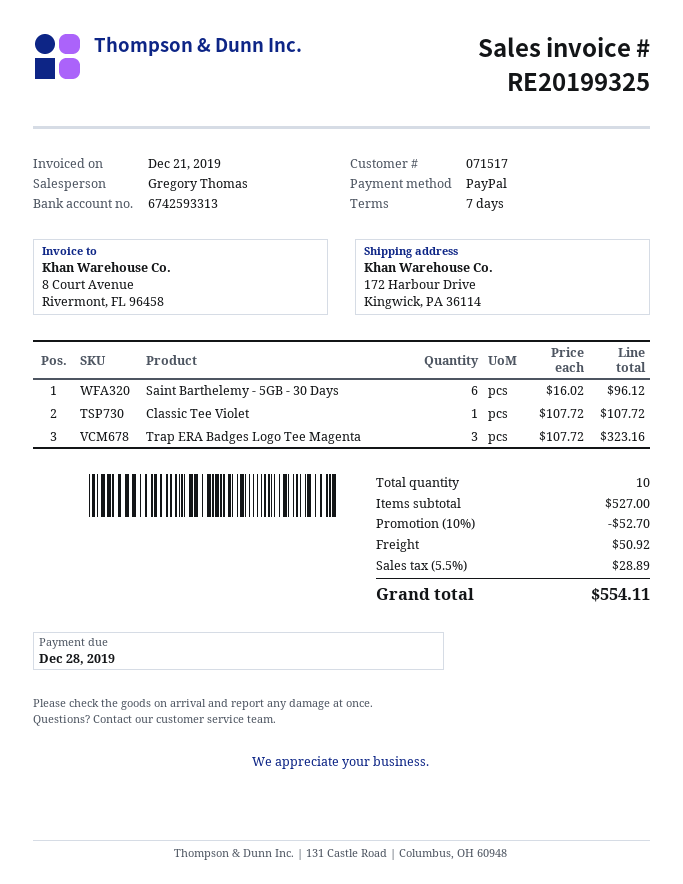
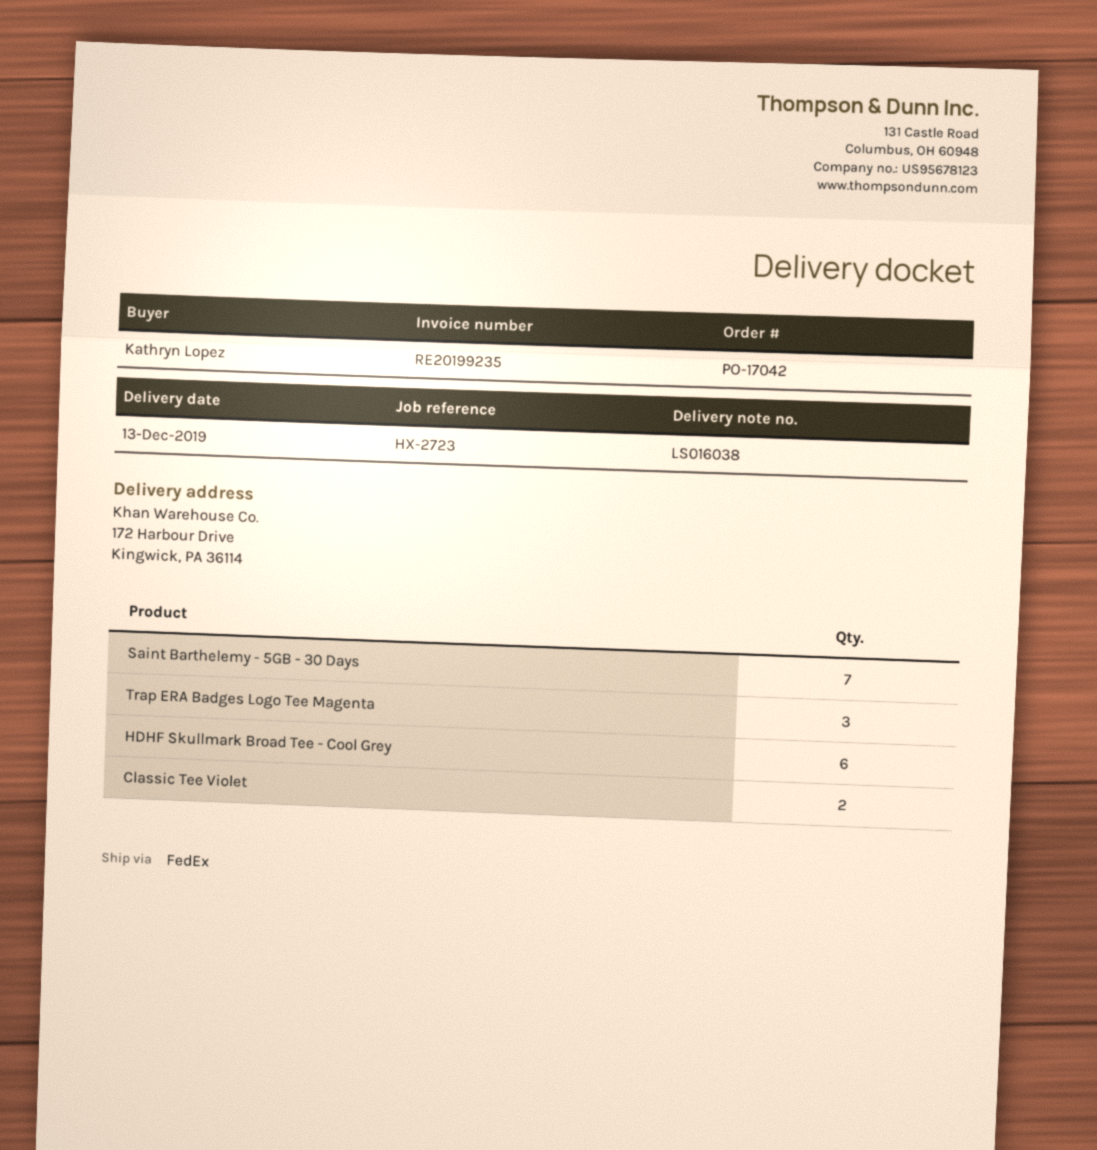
invoice number: RE20199325 -> RE20199235
Saint Barthelemy - 5GB - 30 Days: 6 -> 7
Classic Tee Violet: 1 -> 2
HDHF Skullmark Broad Tee - Cool Grey: none -> 6

